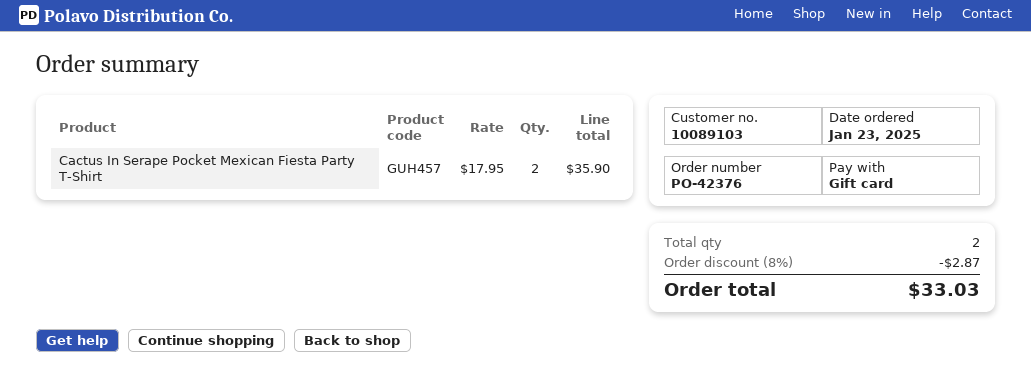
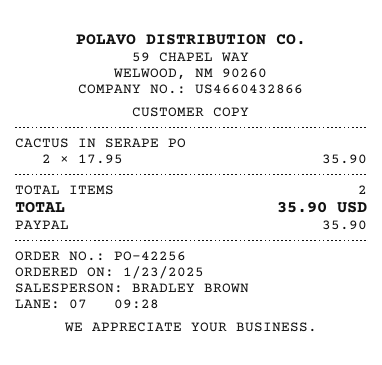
order number: PO-42376 -> PO-42256
payment method: gift card -> PayPal
discount: 8% = 2.87 -> none
total: 33.03 -> 35.90

